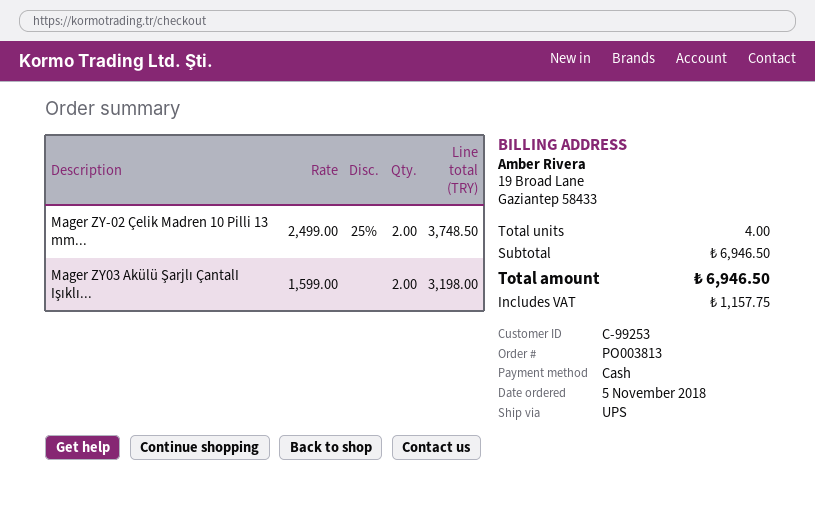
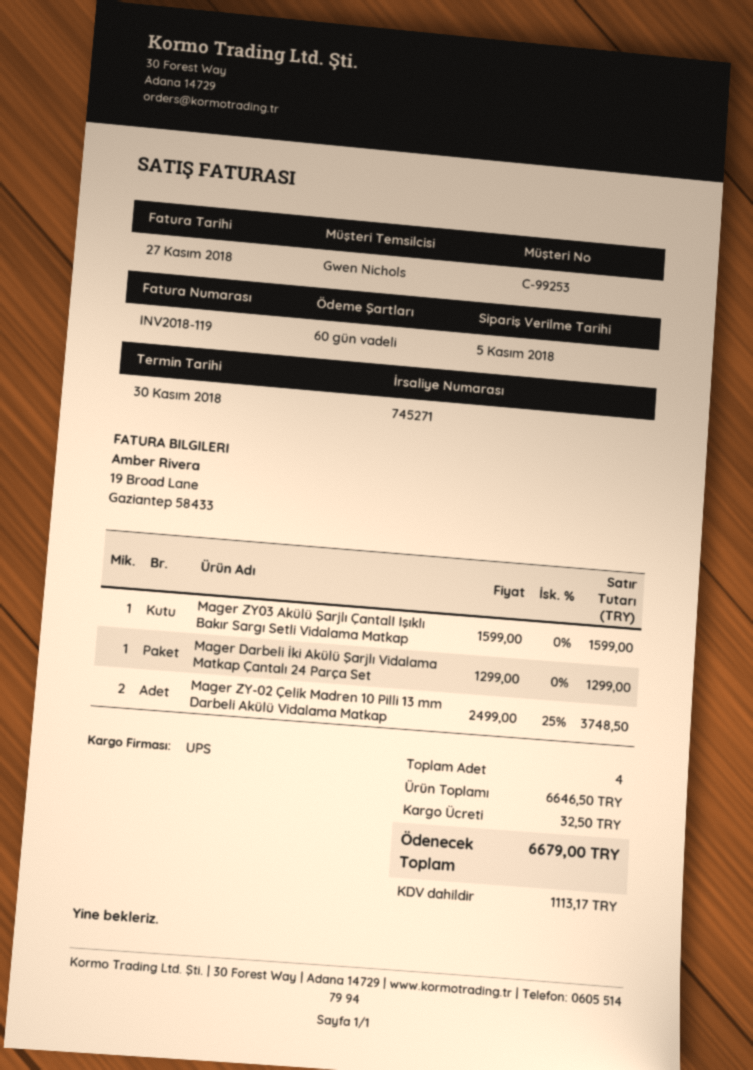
Mager ZY03 Akülü Şarjlı ÇantalI Işıklı...: 2 x 1599.00 = 3198.00 -> 1 x 1599.00 = 1599.00
Mager Darbeli İki Akülü Şarjlı Vidalama Matkap Çantalı 24 Parça Set: none -> 1 x 1299.00 = 1299.00
subtotal: 6946.50 -> 6646.50
shipping: none -> 32.50
tax: 1157.75 -> 1113.17
total: 6946.50 -> 6679.00

